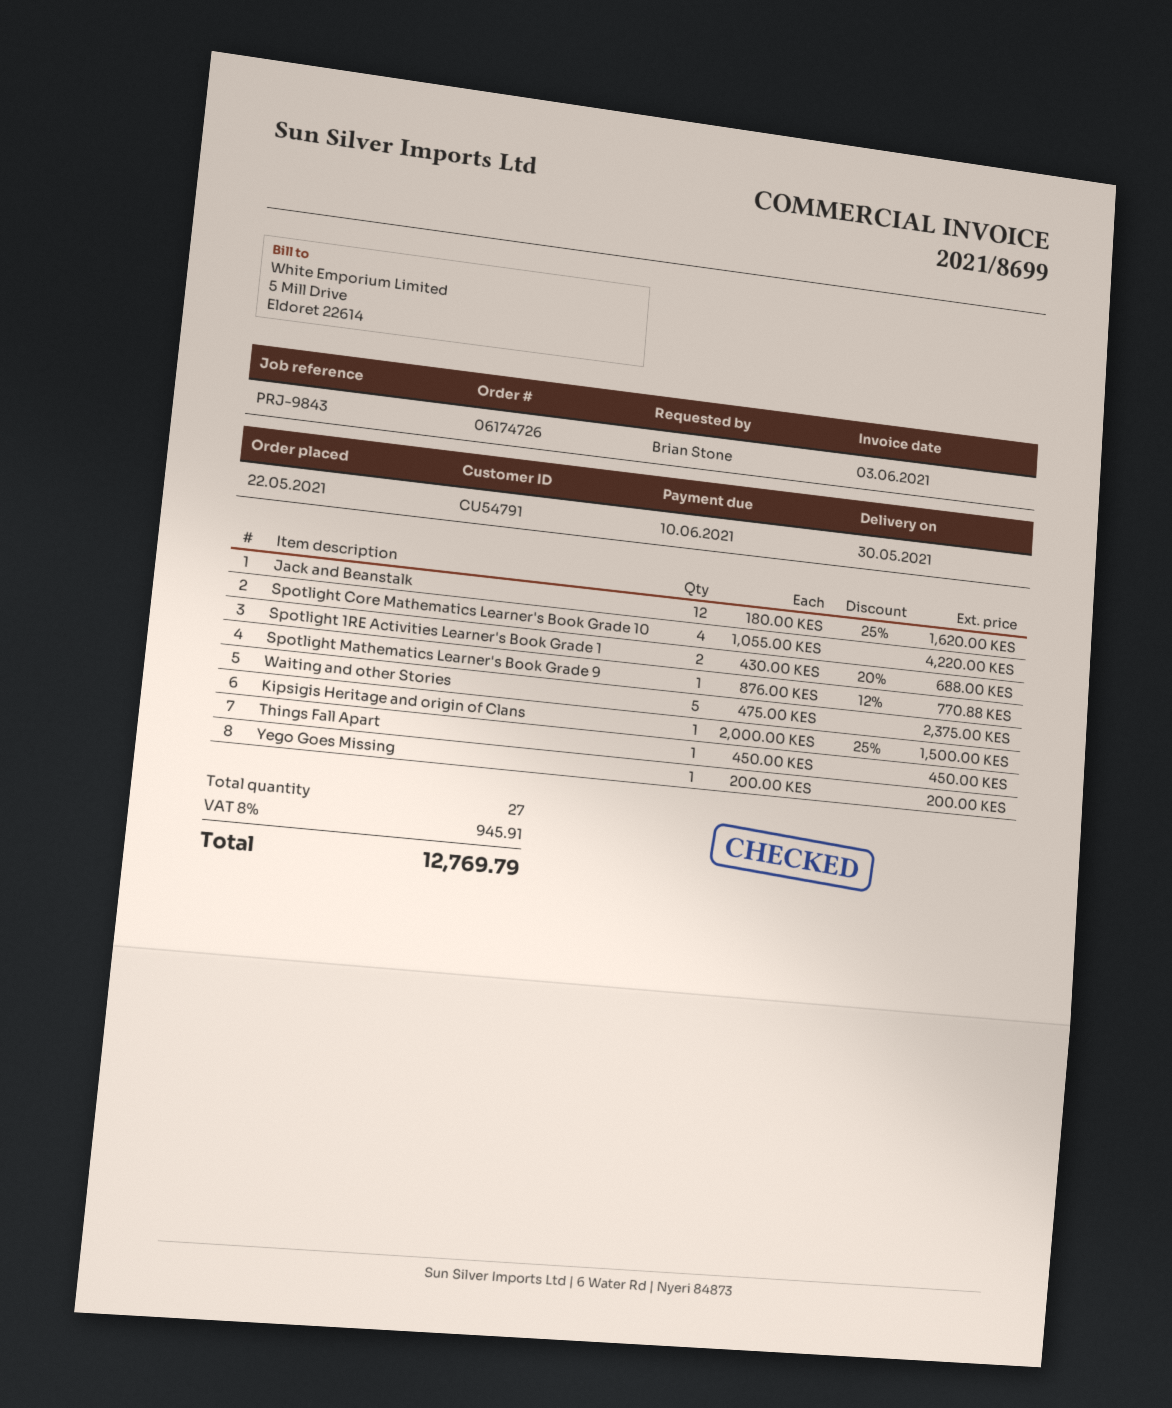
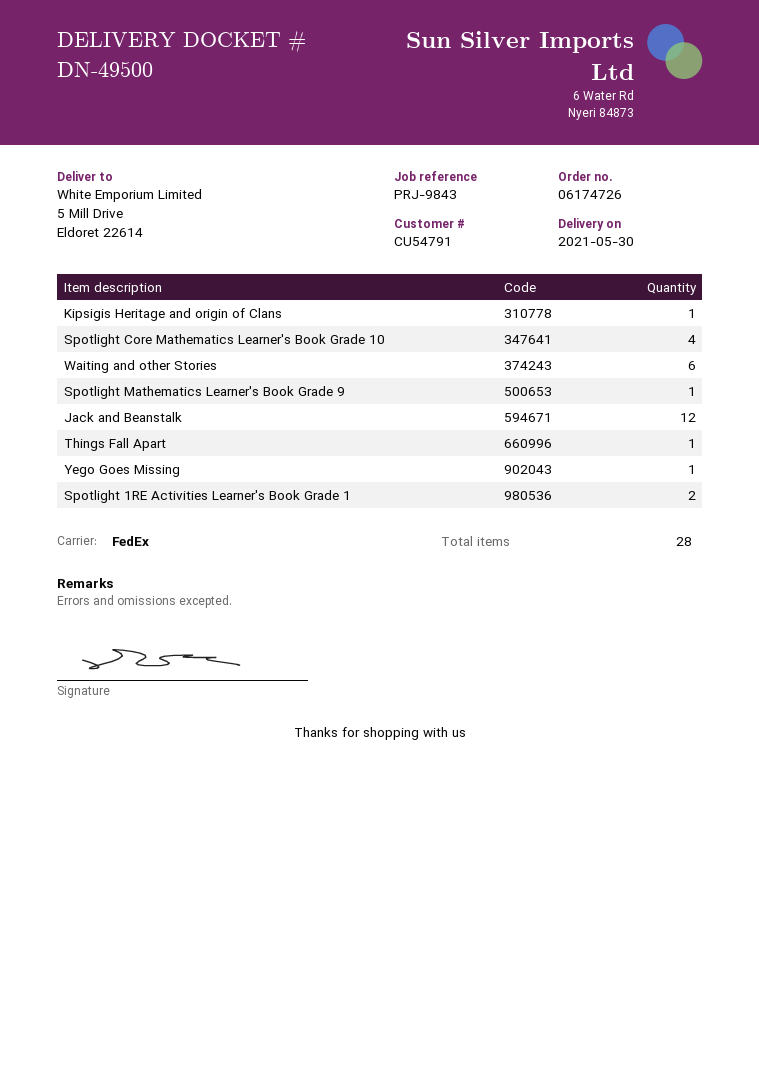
Waiting and other Stories: 5 -> 6
total quantity: 27 -> 28

